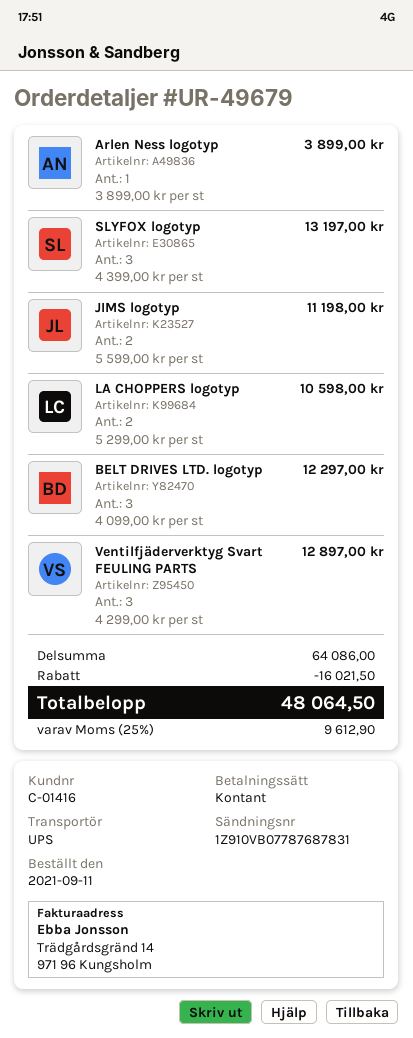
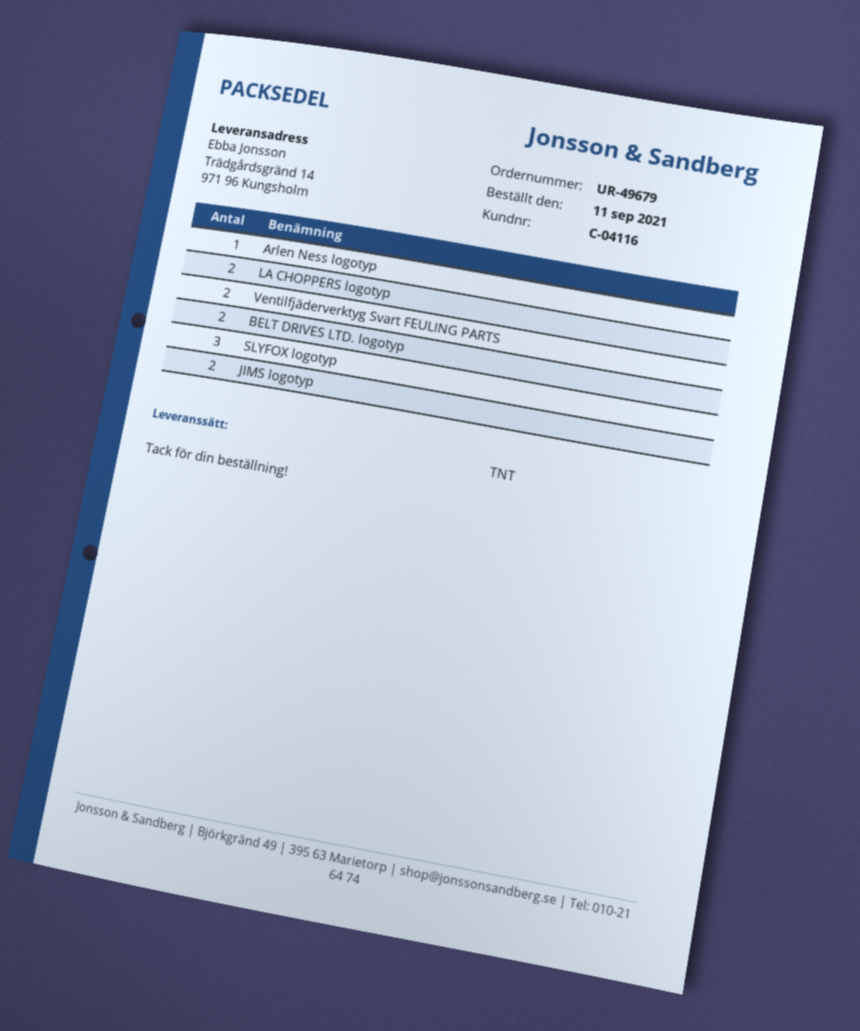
customer number: C-01416 -> C-04116
shipping method: UPS -> TNT
BELT DRIVES LTD. logotyp: 3 -> 2
Ventilfjäderverktyg Svart FEULING PARTS: 3 -> 2

